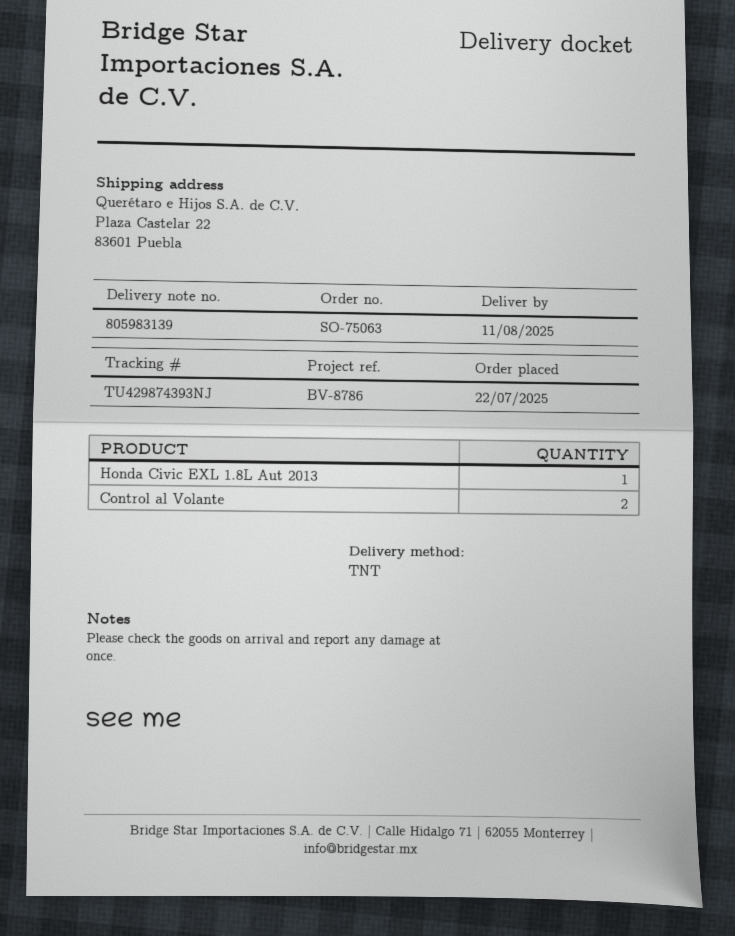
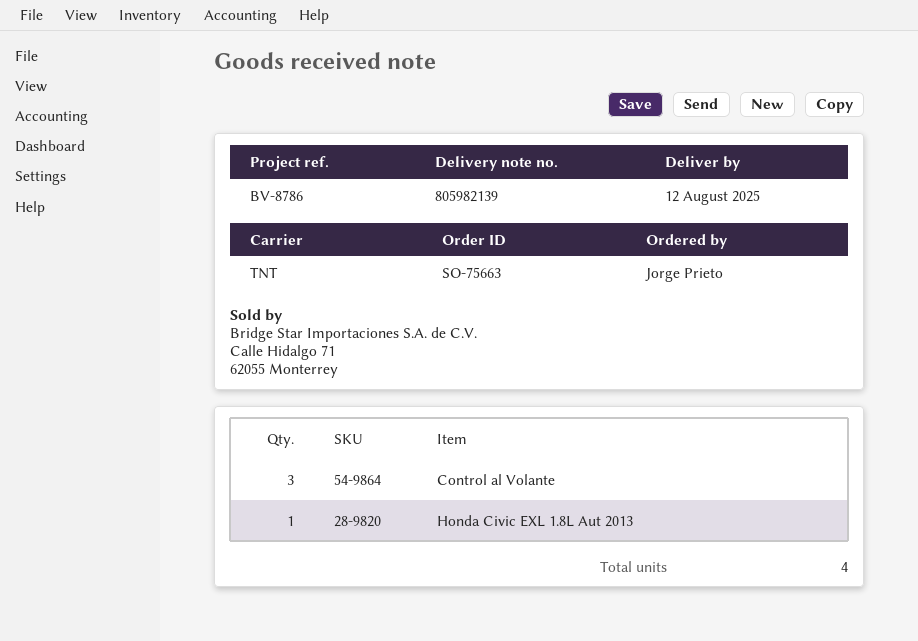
order number: SO-75063 -> SO-75663
delivery note number: 805983139 -> 805982139
delivery date: 2025-08-11 -> 2025-08-12
Control al Volante: 2 -> 3

